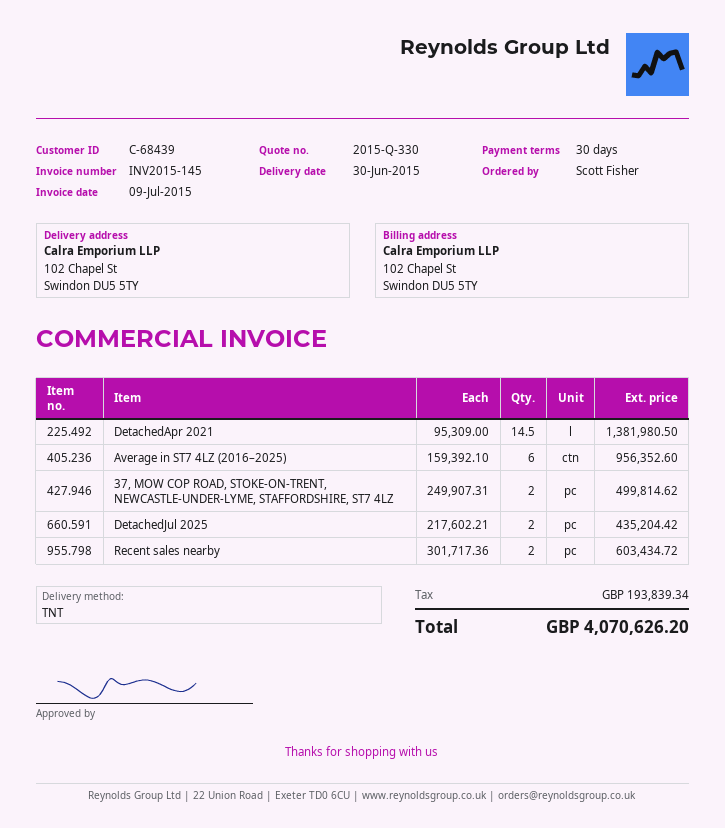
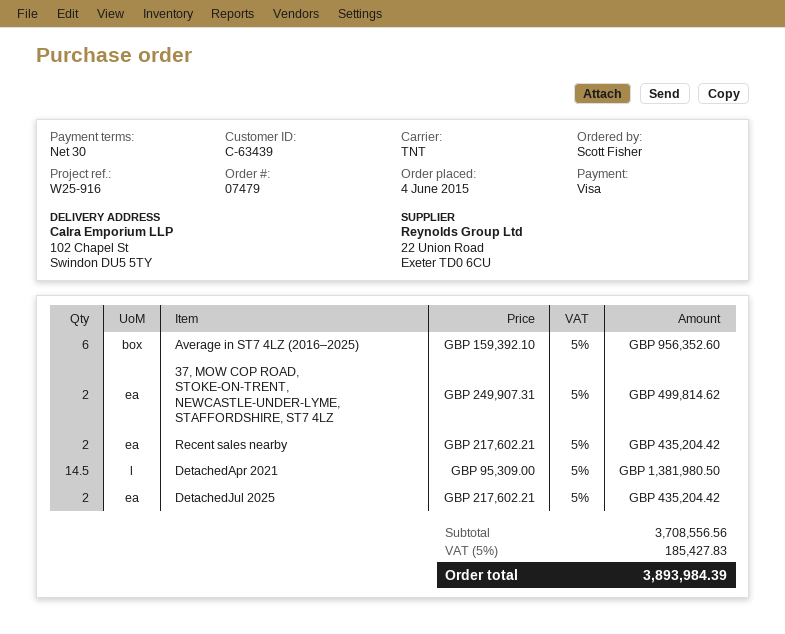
customer number: C-68439 -> C-63439
Recent sales nearby: 2 x 301717.36 = 603434.72 -> 2 x 217602.21 = 435204.42
tax: 193839.34 -> 185427.83
total: 4070626.20 -> 3893984.39

